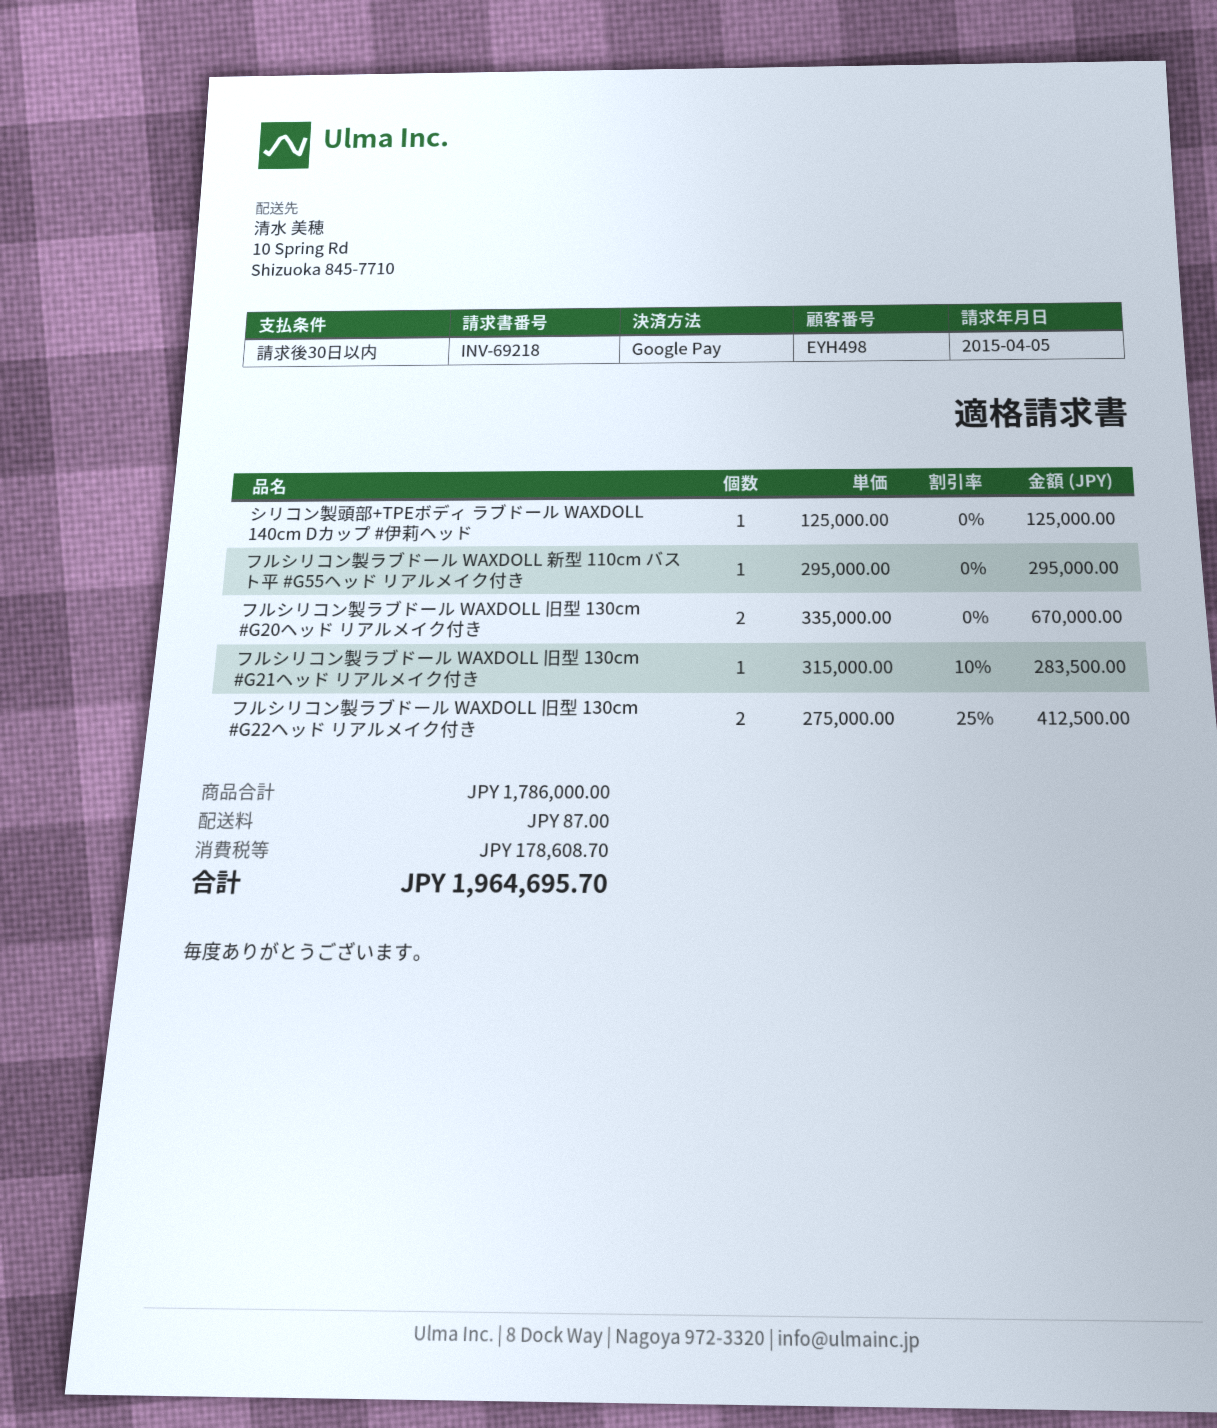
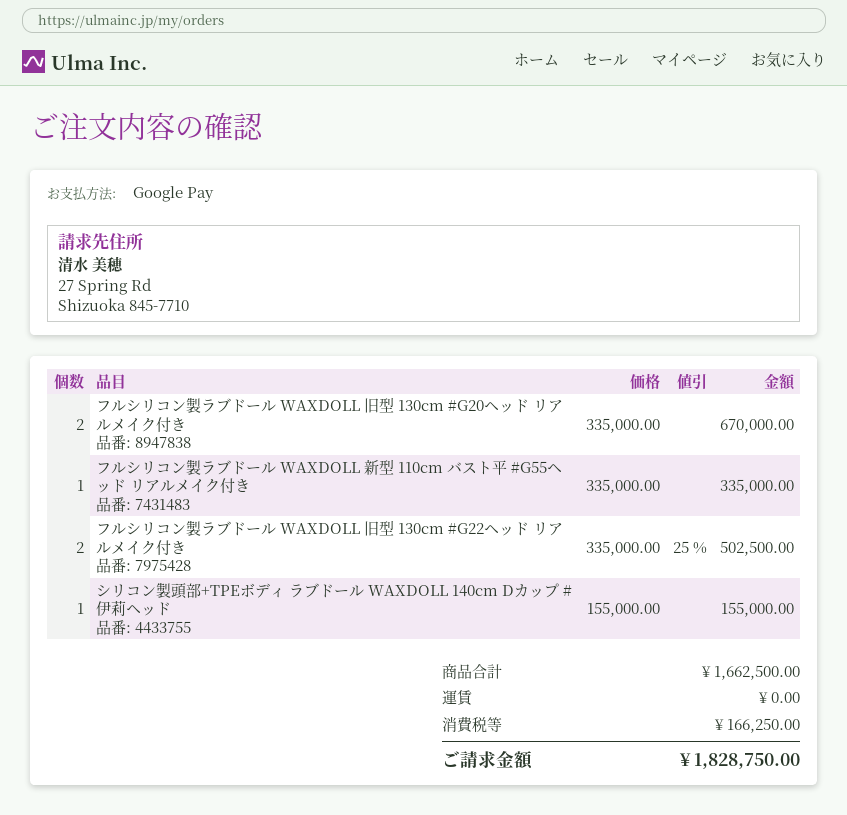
シリコン製頭部+TPEボディ ラブドール WAXDOLL 140cm Dカップ #伊莉ヘッド: 1 x 125000.00 = 125000.00 -> 1 x 155000.00 = 155000.00
フルシリコン製ラブドール WAXDOLL 新型 110cm バスト平 #G55ヘッド リアルメイク付き: 1 x 295000.00 = 295000.00 -> 1 x 335000.00 = 335000.00
フルシリコン製ラブドール WAXDOLL 旧型 130cm #G21ヘッド リアルメイク付き: 1 x 315000.00 - 10% = 283500.00 -> none
フルシリコン製ラブドール WAXDOLL 旧型 130cm #G22ヘッド リアルメイク付き: 2 x 275000.00 - 25% = 412500.00 -> 2 x 335000.00 - 25% = 502500.00
subtotal: 1786000.00 -> 1662500.00
shipping: 87.00 -> 0.00
tax: 178608.70 -> 166250.00
total: 1964695.70 -> 1828750.00

